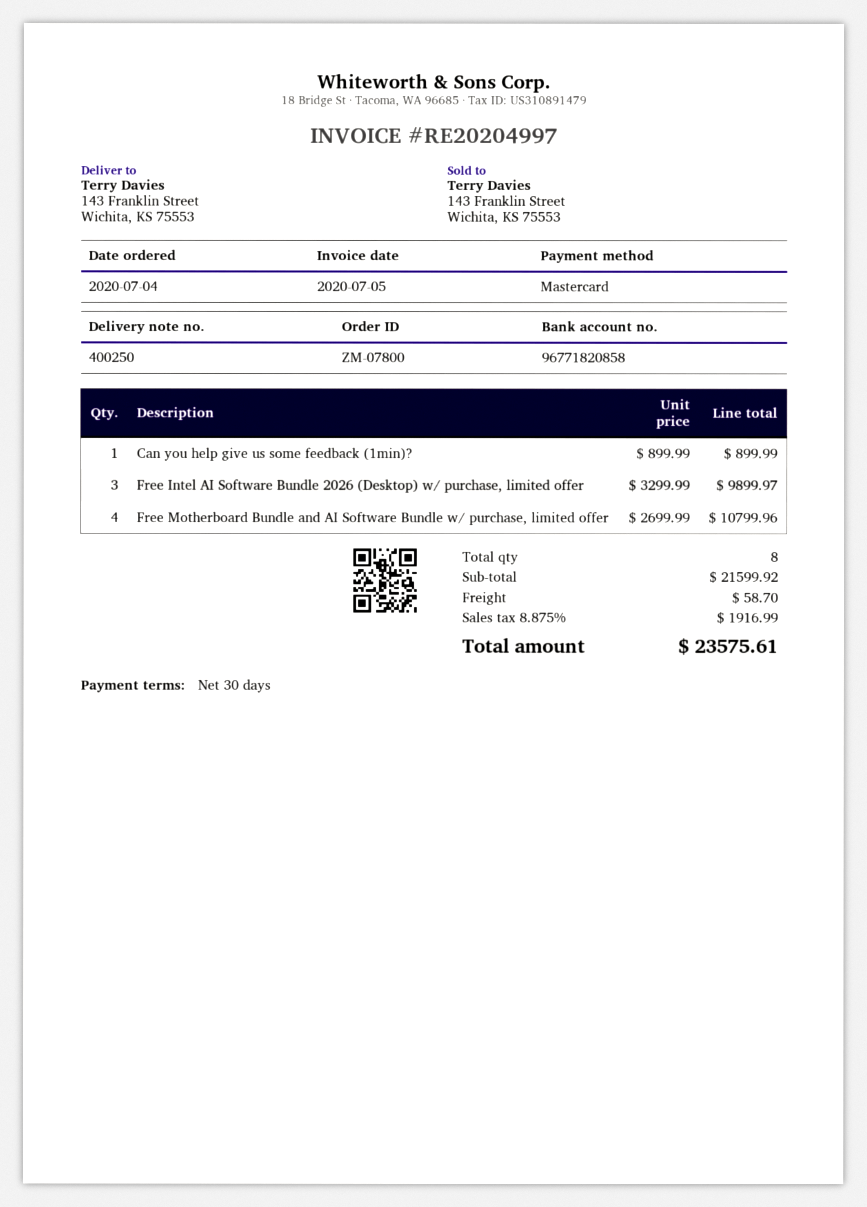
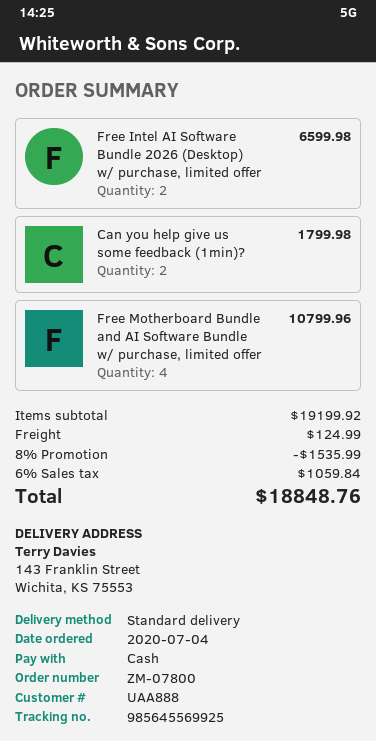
payment method: Mastercard -> cash
Can you help give us some feedback (1min)?: 1 for 899.99 -> 2 for 1799.98
Free Intel AI Software Bundle 2026 (Desktop) w/ purchase, limited offer: 3 for 9899.97 -> 2 for 6599.98
subtotal: 21599.92 -> 19199.92
discount: none -> 8% = 1535.99
shipping: 58.70 -> 124.99
tax: 8.875% = 1916.99 -> 6% = 1059.84
total: 23575.61 -> 18848.76

